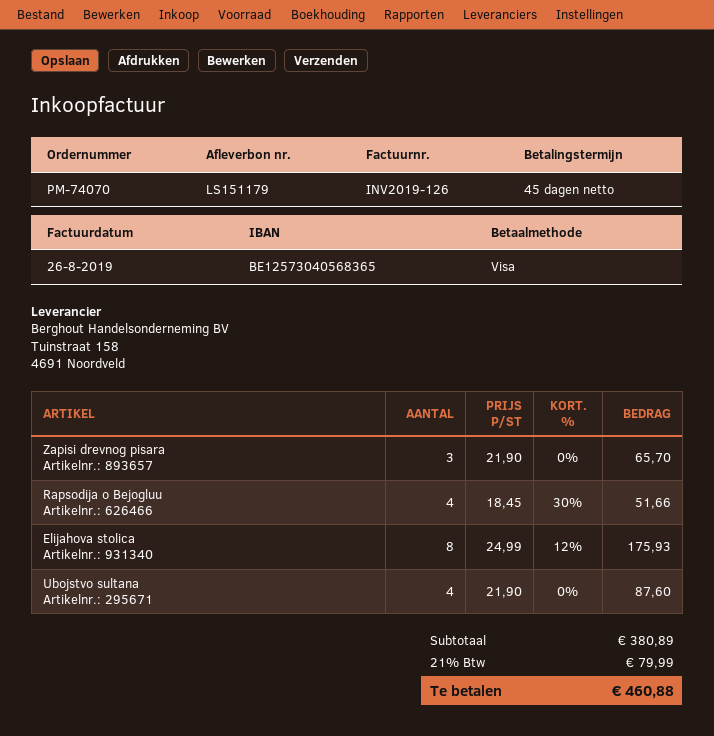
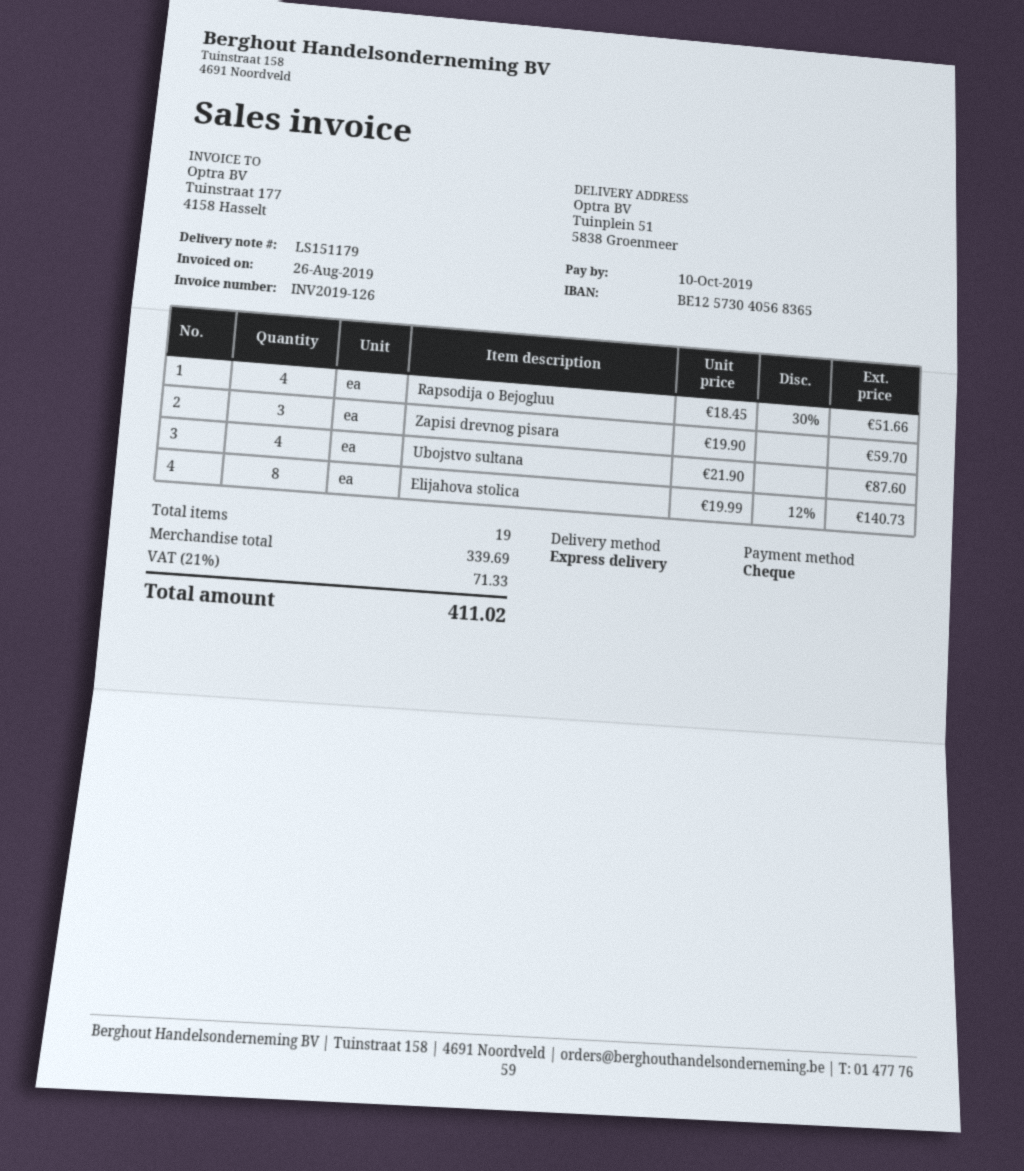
payment method: Visa -> cheque
Zapisi drevnog pisara: 3 x 21.90 = 65.70 -> 3 x 19.90 = 59.70
Elijahova stolica: 8 x 24.99 - 12% = 175.93 -> 8 x 19.99 - 12% = 140.73
subtotal: 380.89 -> 339.69
tax: 21% = 79.99 -> 21% = 71.33
total: 460.88 -> 411.02

